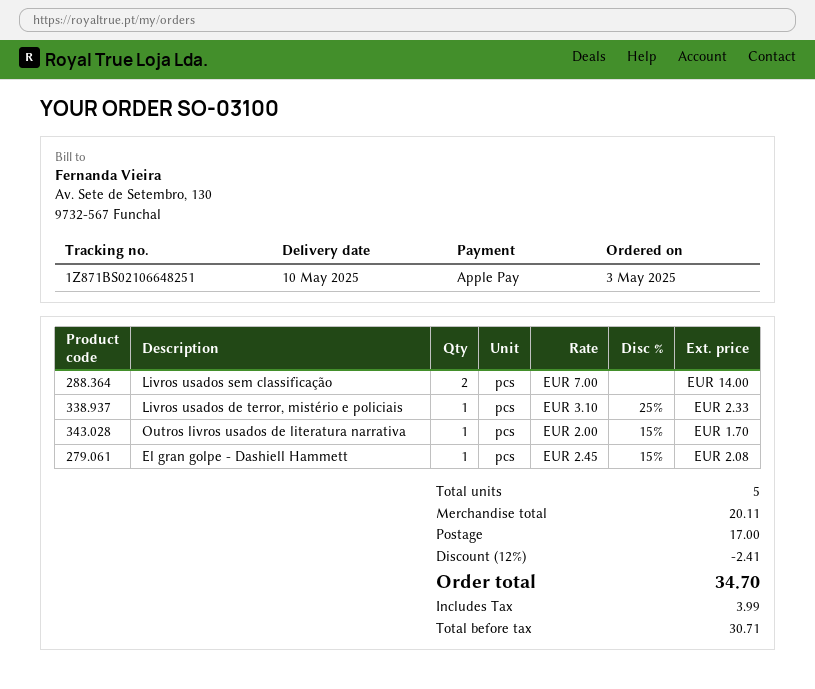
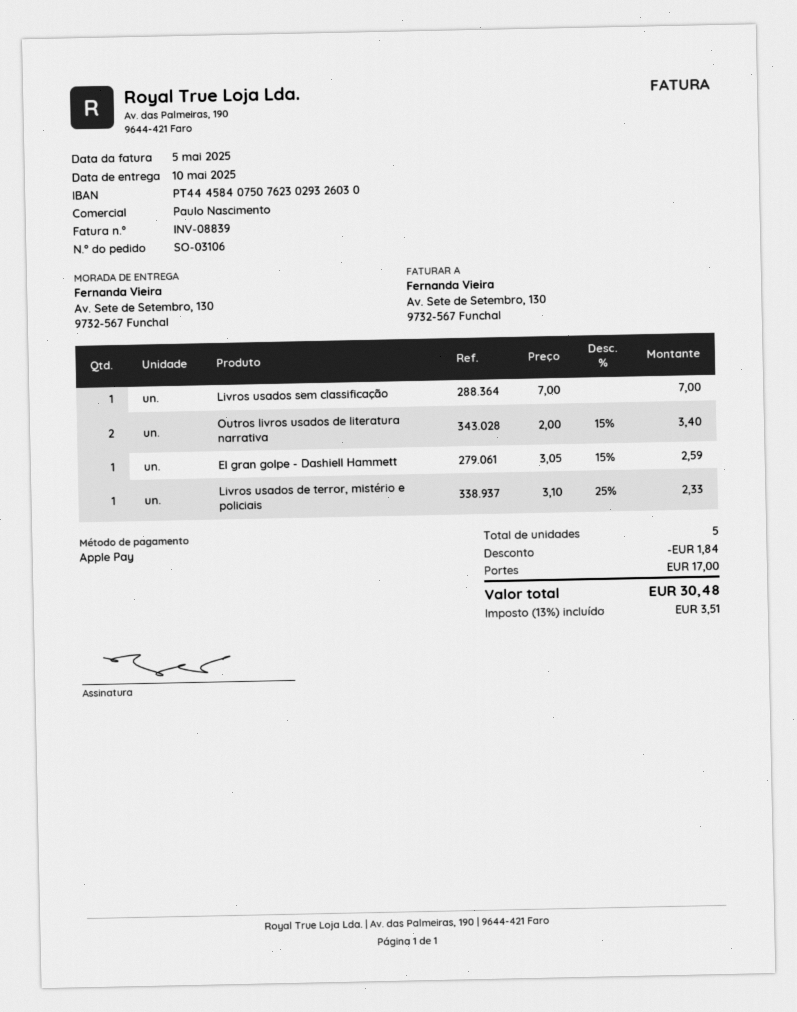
order number: SO-03100 -> SO-03106
Livros usados sem classificação: 2 x 7.00 = 14.00 -> 1 x 7.00 = 7.00
Outros livros usados de literatura narrativa: 1 x 2.00 - 15% = 1.70 -> 2 x 2.00 - 15% = 3.40
El gran golpe - Dashiell Hammett: 1 x 2.45 - 15% = 2.08 -> 1 x 3.05 - 15% = 2.59
discount: 2.41 -> 1.84
tax: 3.99 -> 3.51
total: 34.70 -> 30.48

